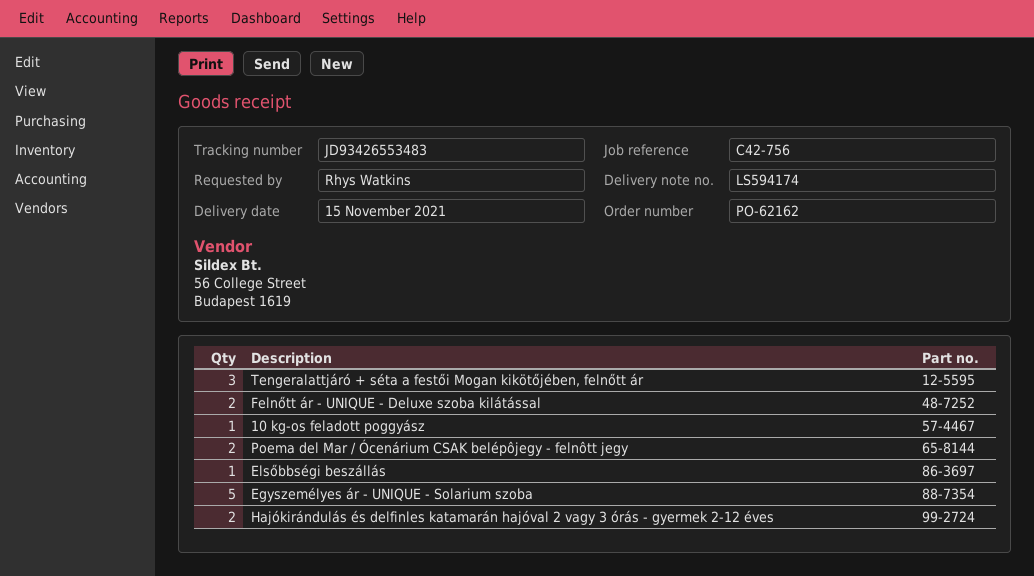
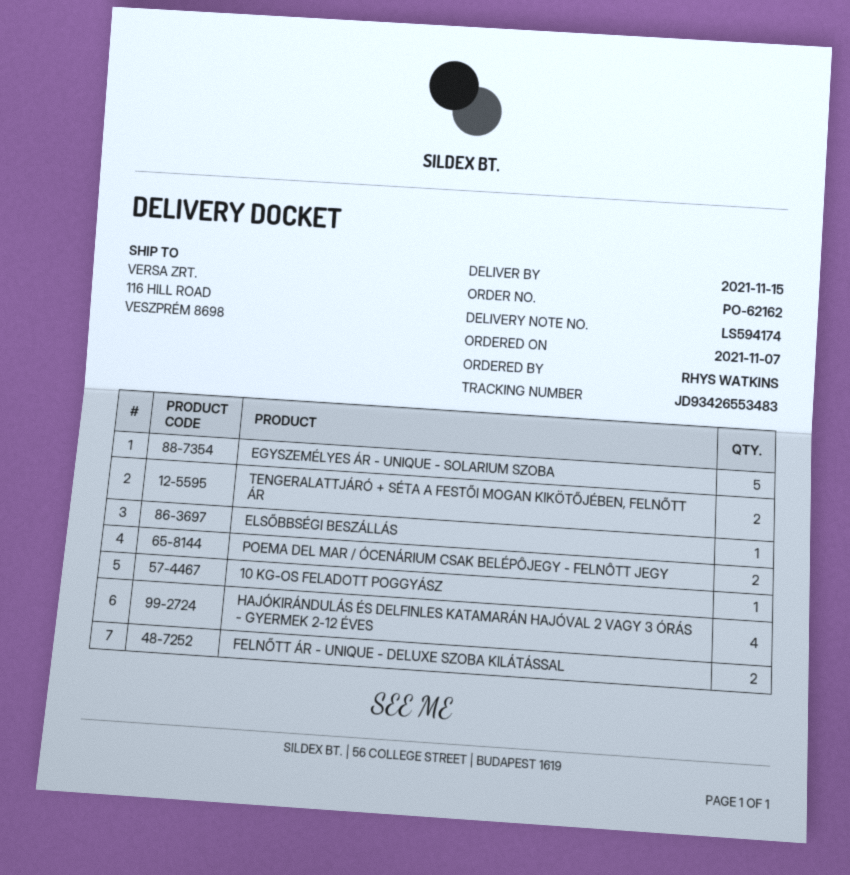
Tengeralattjáró + séta a festői Mogan kikötőjében, felnőtt ár: 3 -> 2
Hajókirándulás és delfinles katamarán hajóval 2 vagy 3 órás - gyermek 2-12 éves: 2 -> 4

